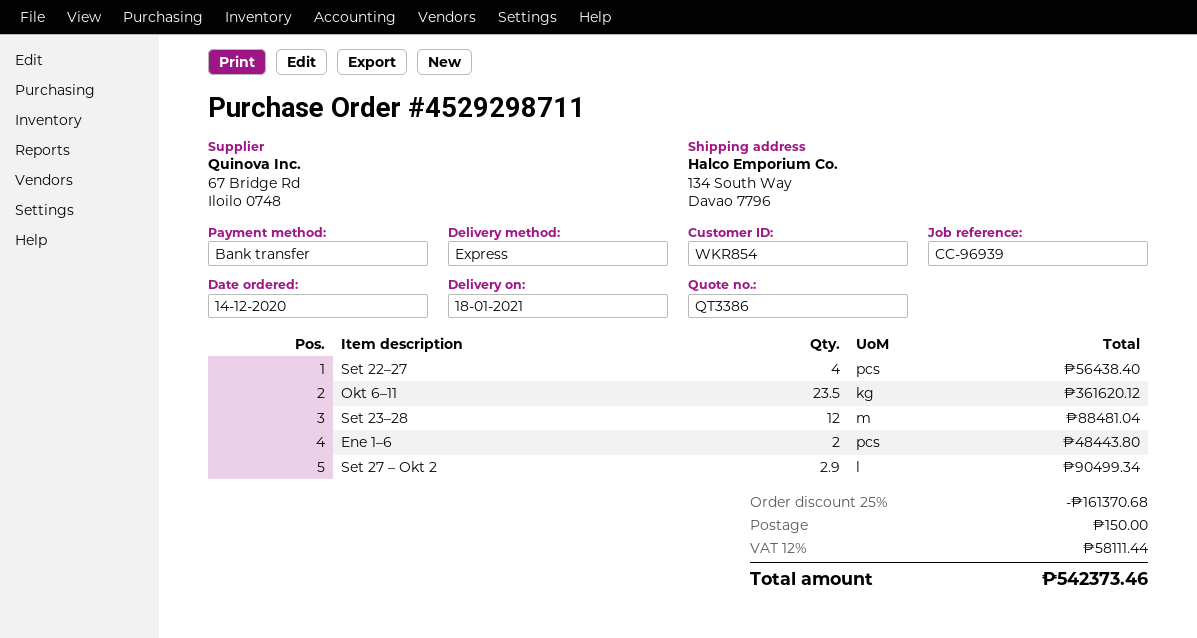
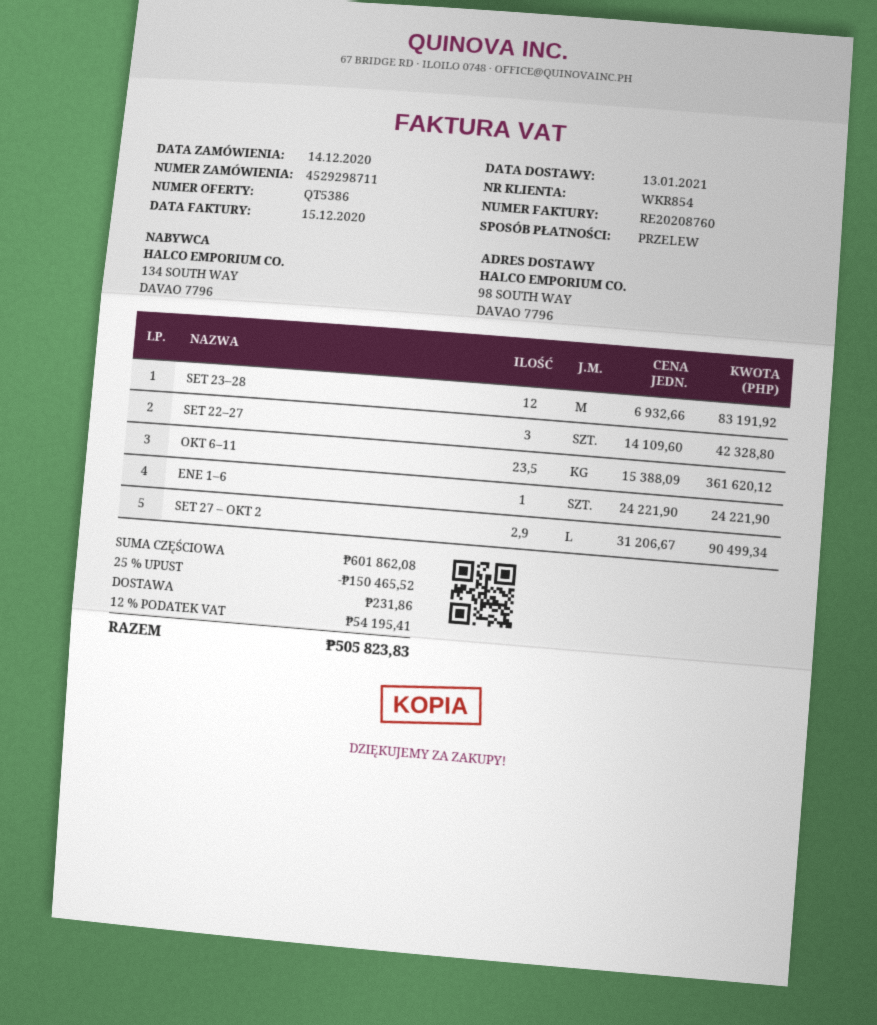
quote number: QT3386 -> QT5386
delivery date: 2021-01-18 -> 2021-01-13
ship to: 134 South Way, Davao 7796 -> 98 SOUTH WAY, DAVAO 7796
Set 22–27: 4 for 56438.40 -> 3 for 42328.80
Set 23–28: 12 for 88481.04 -> 12 for 83191.92
Ene 1–6: 2 for 48443.80 -> 1 for 24221.90
discount: 25% = 161370.68 -> 25% = 150465.52
shipping: 150.00 -> 231.86
tax: 12% = 58111.44 -> 12% = 54195.41
total: 542373.46 -> 505823.83

